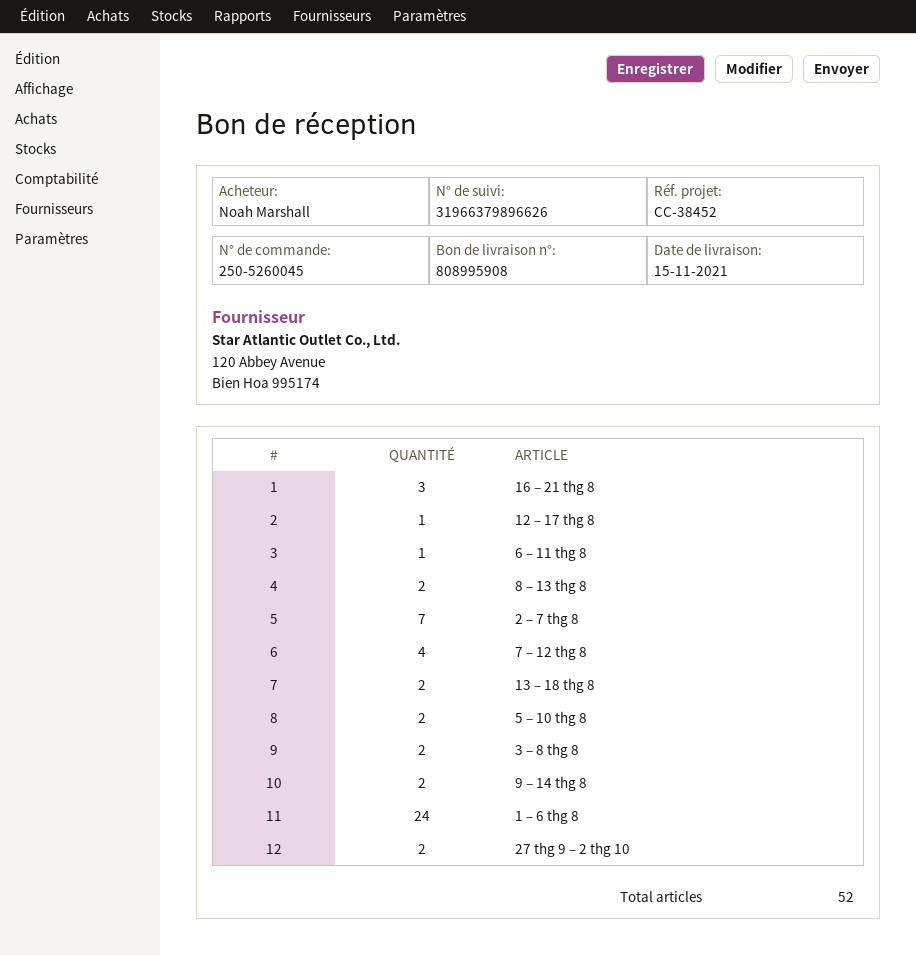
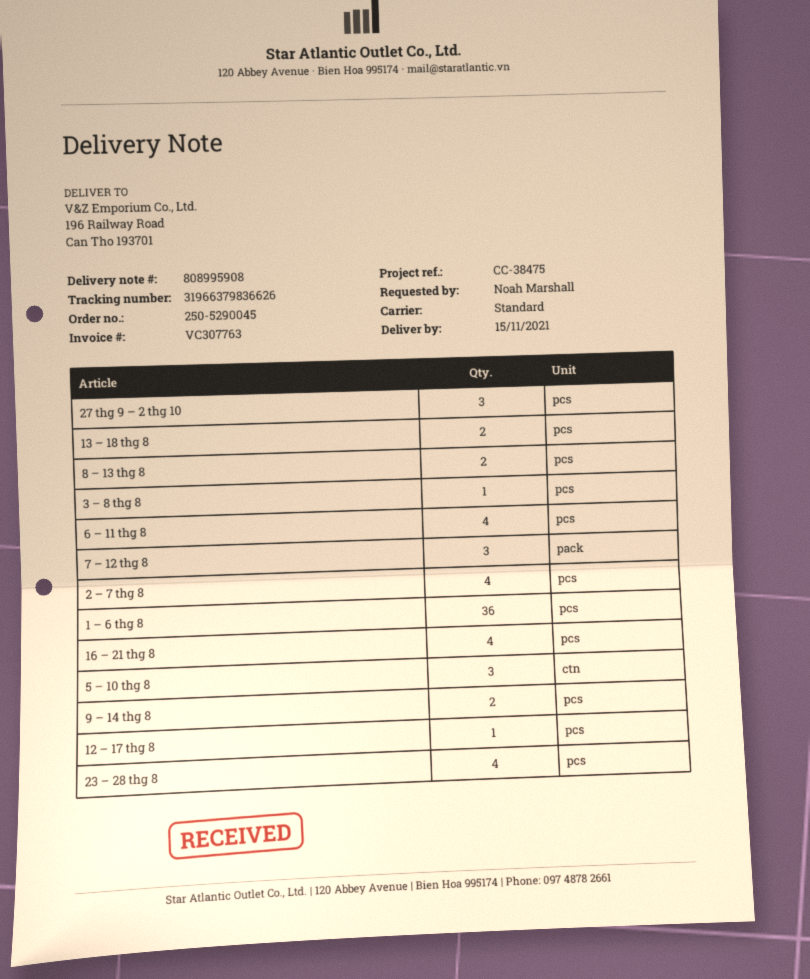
order number: 250-5260045 -> 250-5290045
reference: CC-38452 -> CC-38475
tracking number: 31966379896626 -> 31966379836626
16 – 21 thg 8: 3 -> 4
6 – 11 thg 8: 1 -> 4
2 – 7 thg 8: 7 -> 4
7 – 12 thg 8: 4 -> 3
5 – 10 thg 8: 2 -> 3
3 – 8 thg 8: 2 -> 1
1 – 6 thg 8: 24 -> 36
27 thg 9 – 2 thg 10: 2 -> 3
23 – 28 thg 8: none -> 4

